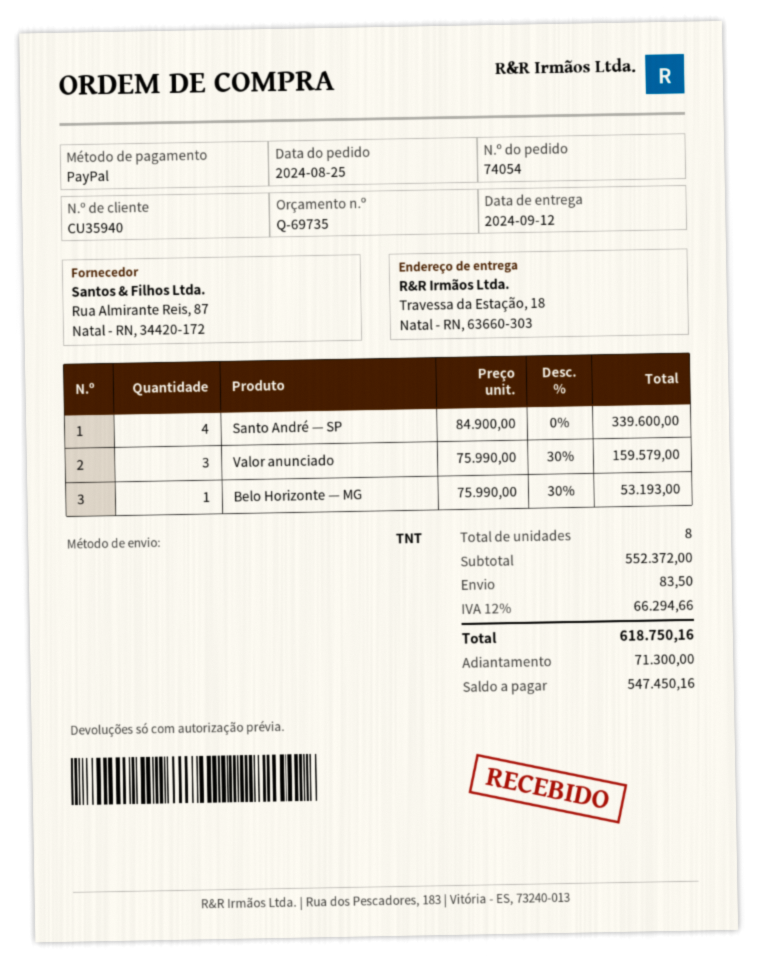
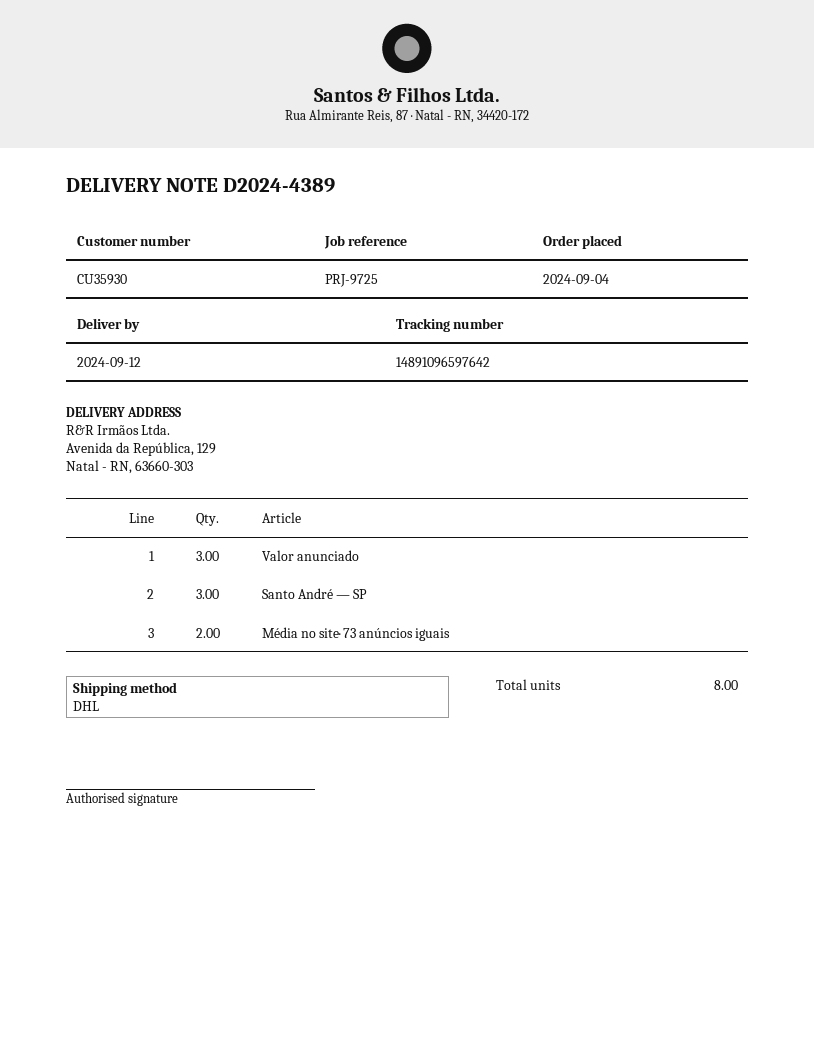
order date: 2024-08-25 -> 2024-09-04
customer number: CU35940 -> CU35930
shipping method: TNT -> DHL
ship to: Travessa da Estação, 18, Natal - RN, 63660-303 -> Avenida da República, 129, Natal - RN, 63660-303
Santo André — SP: 4 -> 3
Belo Horizonte — MG: 1 -> none
Média no site· 73 anúncios iguais: none -> 2

